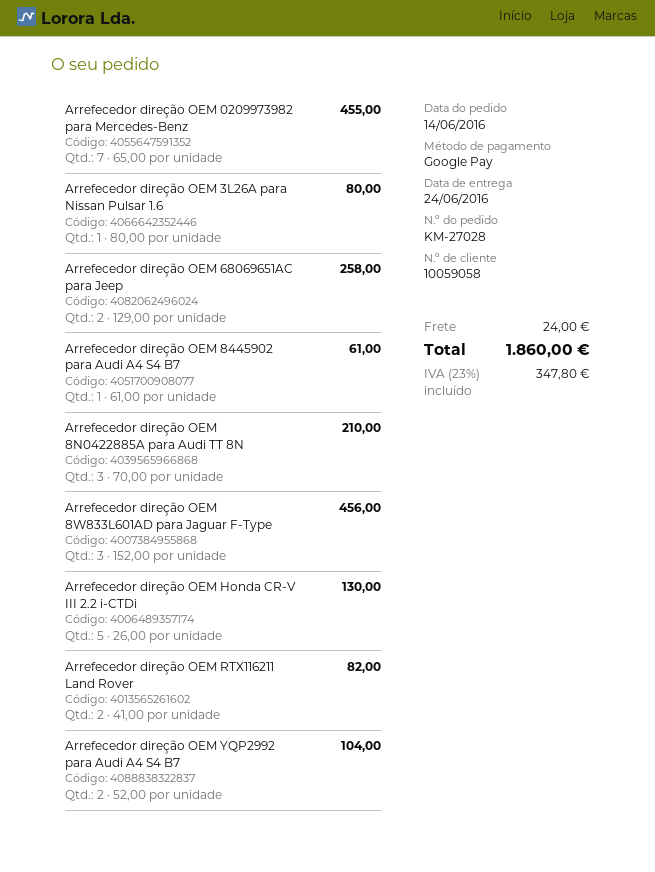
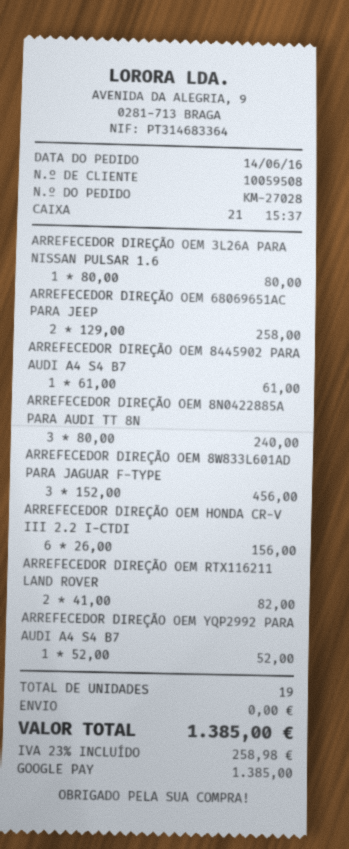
customer number: 10059058 -> 10059508
Arrefecedor direção OEM 0209973982 para Mercedes-Benz: 7 x 65.00 = 455.00 -> none
Arrefecedor direção OEM 8N0422885A para Audi TT 8N: 3 x 70.00 = 210.00 -> 3 x 80.00 = 240.00
Arrefecedor direção OEM Honda CR-V III 2.2 i-CTDi: 5 x 26.00 = 130.00 -> 6 x 26.00 = 156.00
Arrefecedor direção OEM YQP2992 para Audi A4 S4 B7: 2 x 52.00 = 104.00 -> 1 x 52.00 = 52.00
shipping: 24.00 -> 0.00
tax: 23% = 347.80 -> 23% = 258.98
total: 1860.00 -> 1385.00

